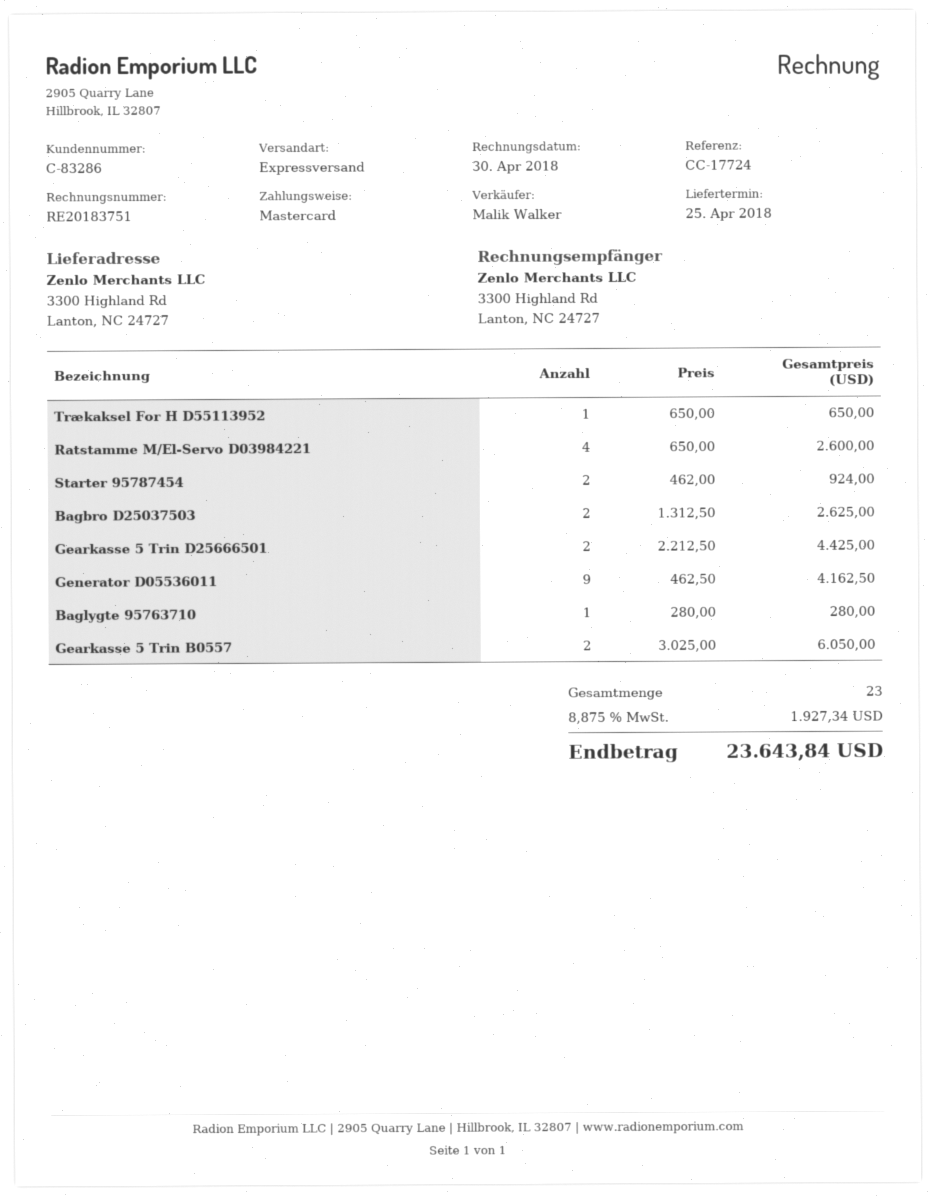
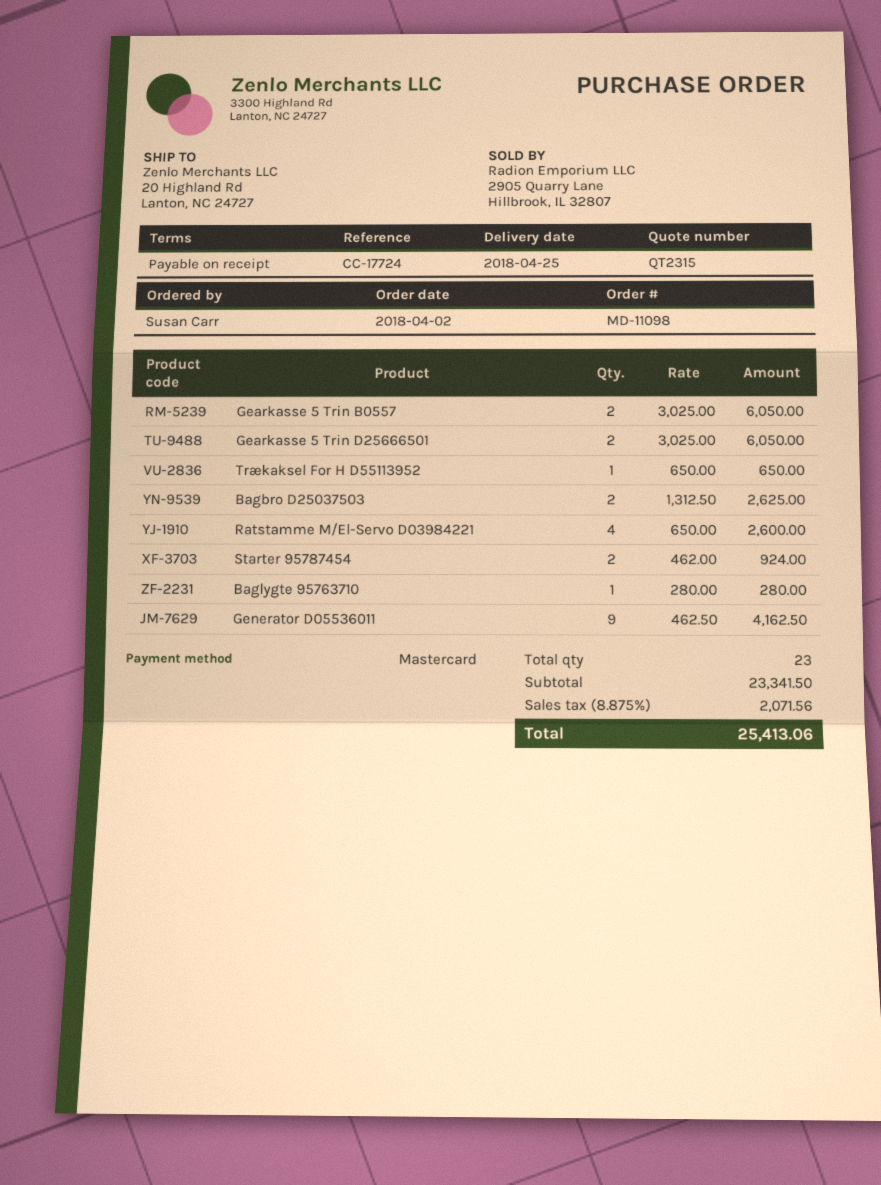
ship to: 3300 Highland Rd, Lanton, NC 24727 -> 20 Highland Rd, Lanton, NC 24727
Gearkasse 5 Trin D25666501: 2 x 2212.50 = 4425.00 -> 2 x 3025.00 = 6050.00
tax: 8.875% = 1927.34 -> 8.875% = 2071.56
total: 23643.84 -> 25413.06

